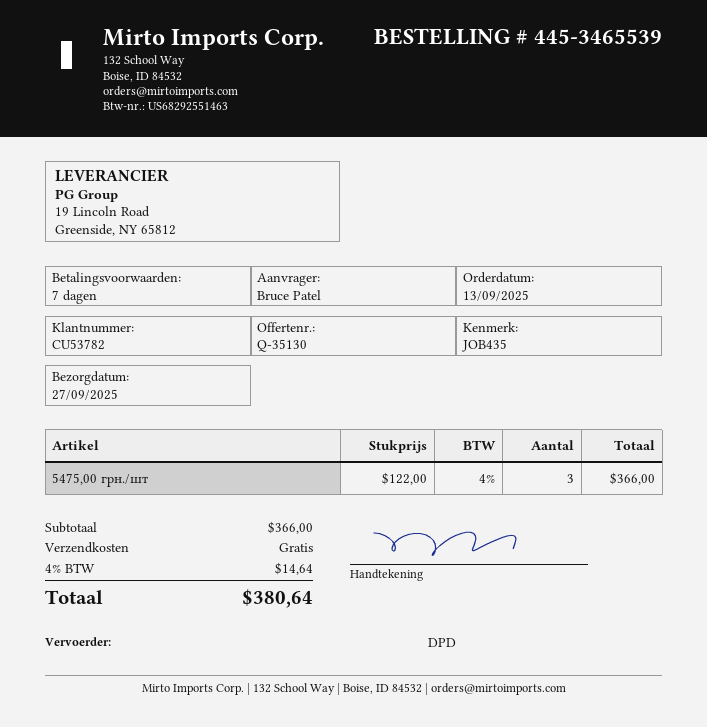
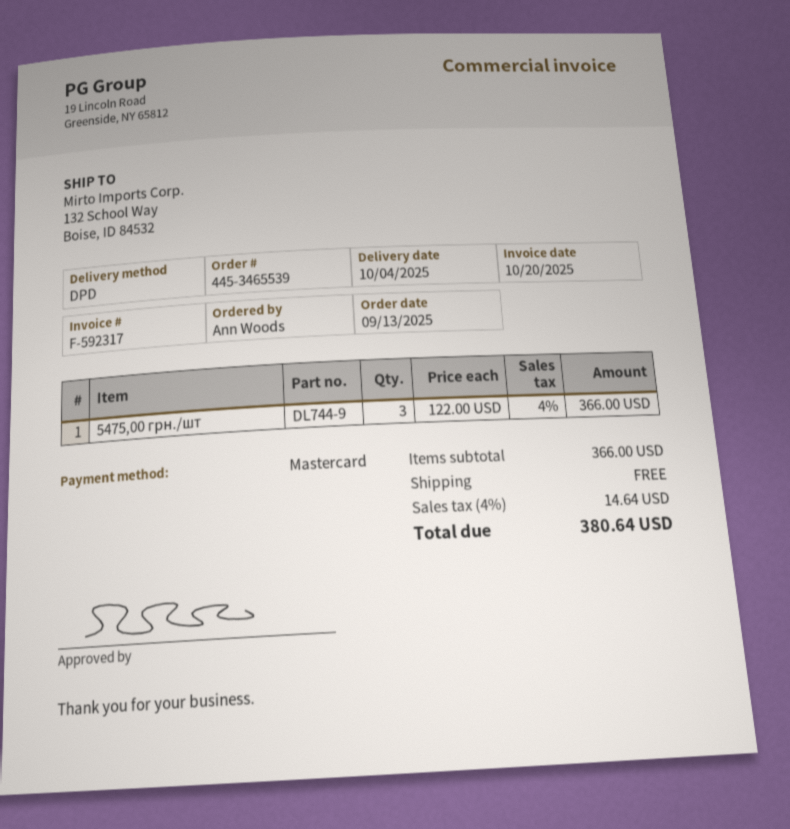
delivery date: 2025-09-27 -> 2025-10-04
ordered by: Bruce Patel -> Ann Woods

